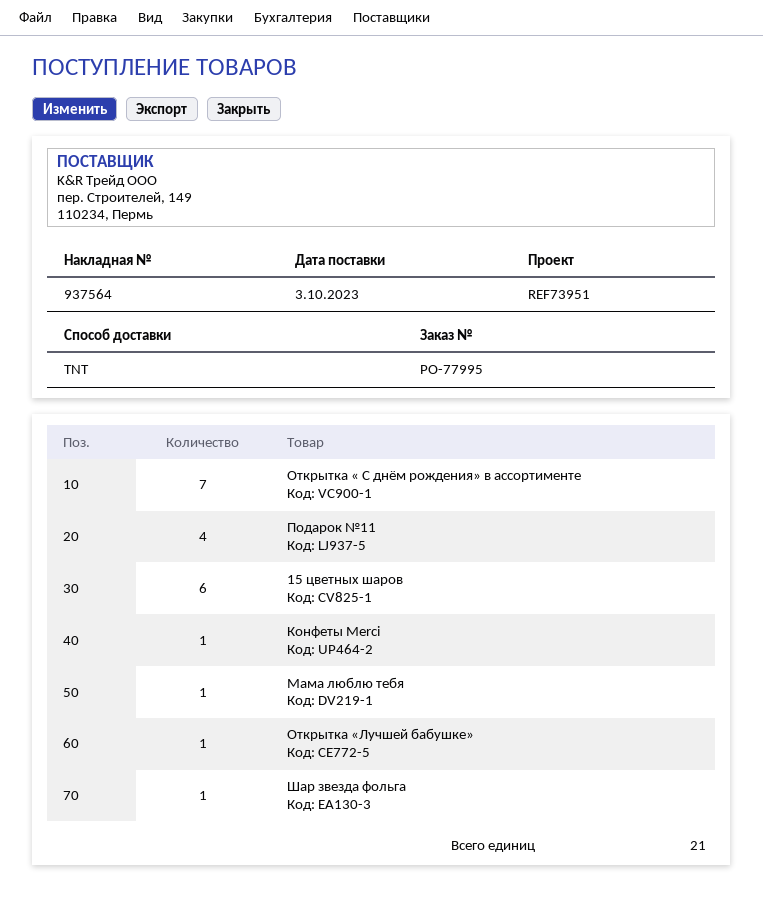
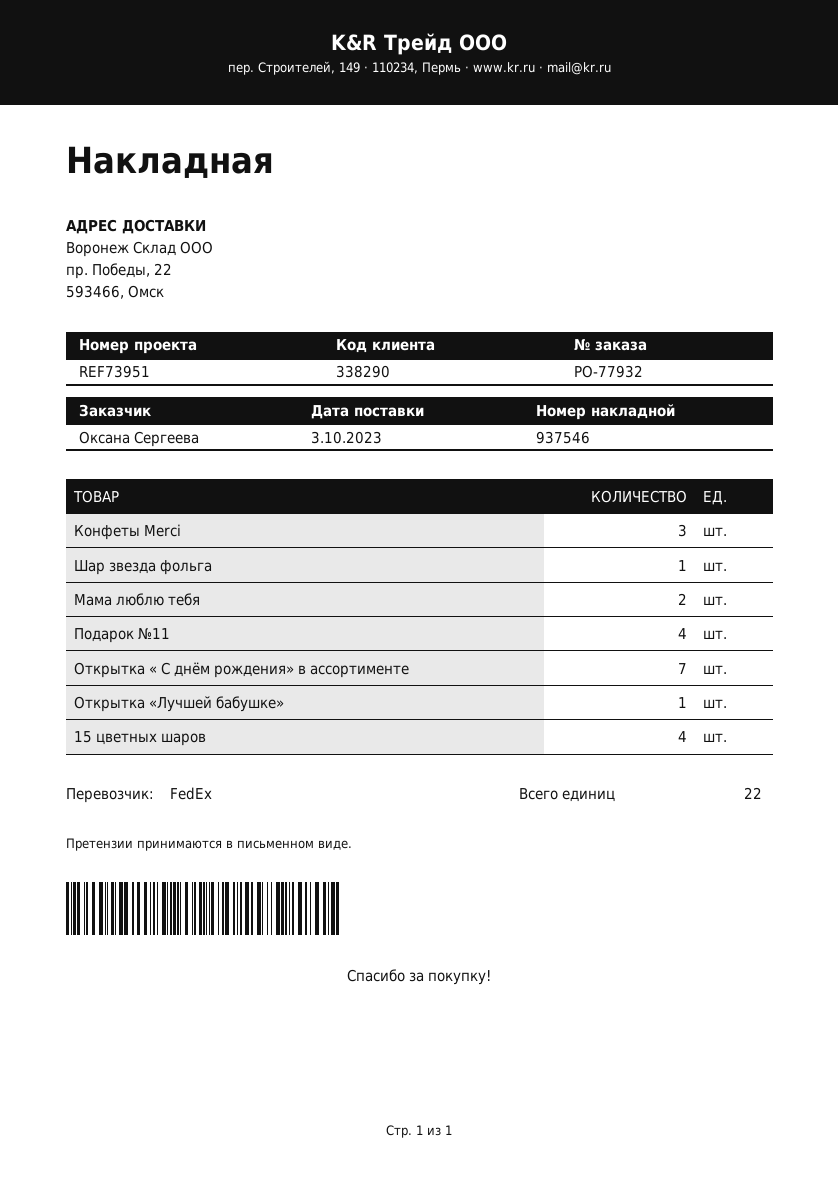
order number: PO-77995 -> PO-77932
delivery note number: 937564 -> 937546
shipping method: TNT -> FedEx
15 цветных шаров: 6 -> 4
Конфеты Merci: 1 -> 3
Мама люблю тебя: 1 -> 2
total quantity: 21 -> 22

